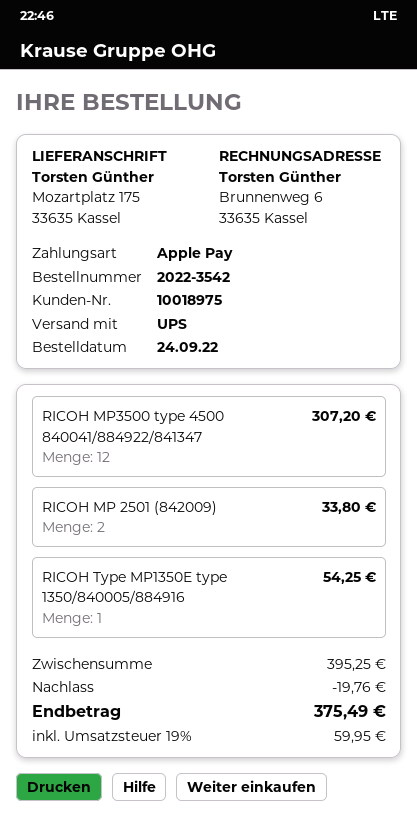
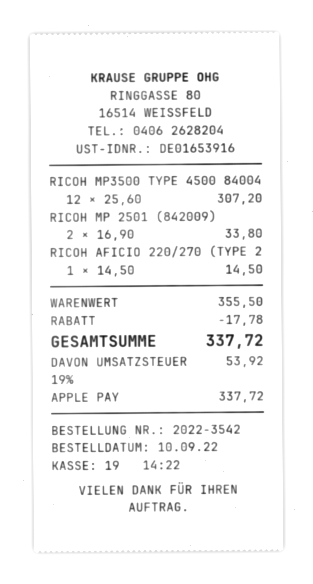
order date: 2022-09-24 -> 2022-09-10
RICOH Type MP1350E type 1350/840005/884916: 1 for 54.25 -> none
RICOH AFICIO 220/270 (TYPE 2: none -> 1 for 14.50
subtotal: 395.25 -> 355.50
discount: 19.76 -> 17.78
tax: 19% = 59.95 -> 19% = 53.92
total: 375.49 -> 337.72

